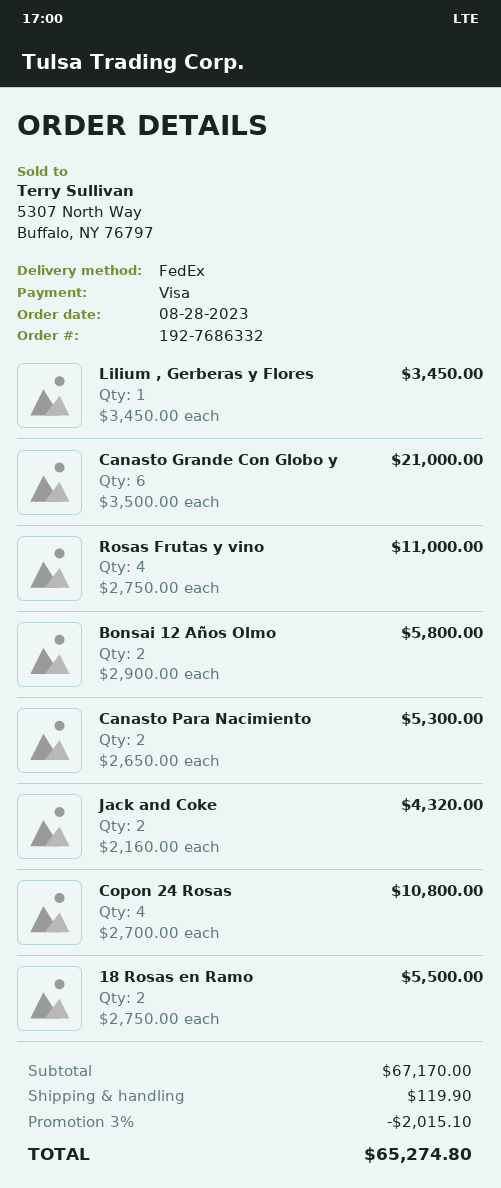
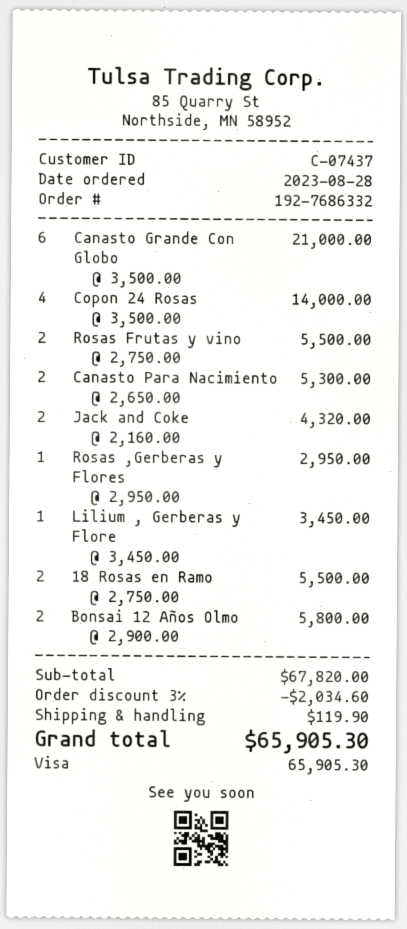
Rosas Frutas y vino: 4 x 2750.00 = 11000.00 -> 2 x 2750.00 = 5500.00
Copon 24 Rosas: 4 x 2700.00 = 10800.00 -> 4 x 3500.00 = 14000.00
Rosas ,Gerberas y Flores: none -> 1 x 2950.00 = 2950.00
subtotal: 67170.00 -> 67820.00
discount: 3% = 2015.10 -> 3% = 2034.60
total: 65274.80 -> 65905.30

